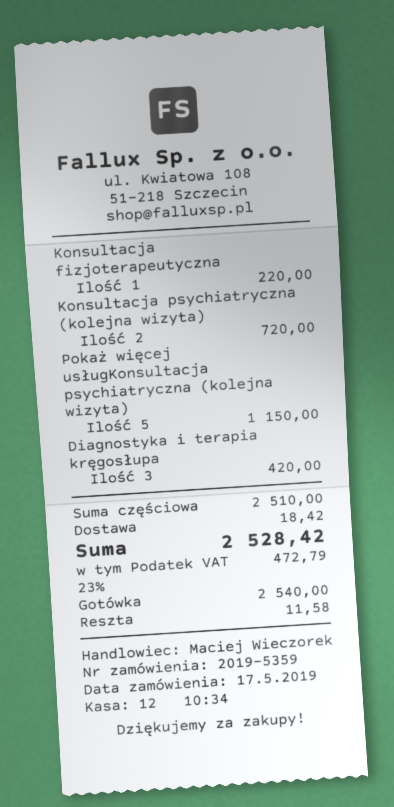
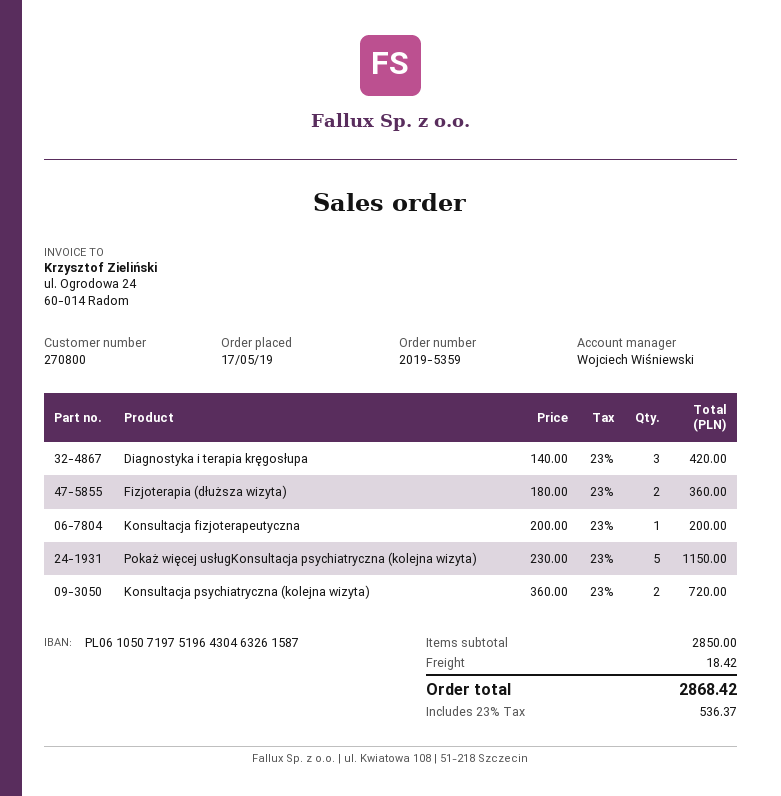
sales rep: Maciej Wieczorek -> Wojciech Wiśniewski
Konsultacja fizjoterapeutyczna: 1 for 220.00 -> 1 for 200.00
Fizjoterapia (dłuższa wizyta): none -> 2 for 360.00
subtotal: 2510.00 -> 2850.00
tax: 23% = 472.79 -> 23% = 536.37
total: 2528.42 -> 2868.42

